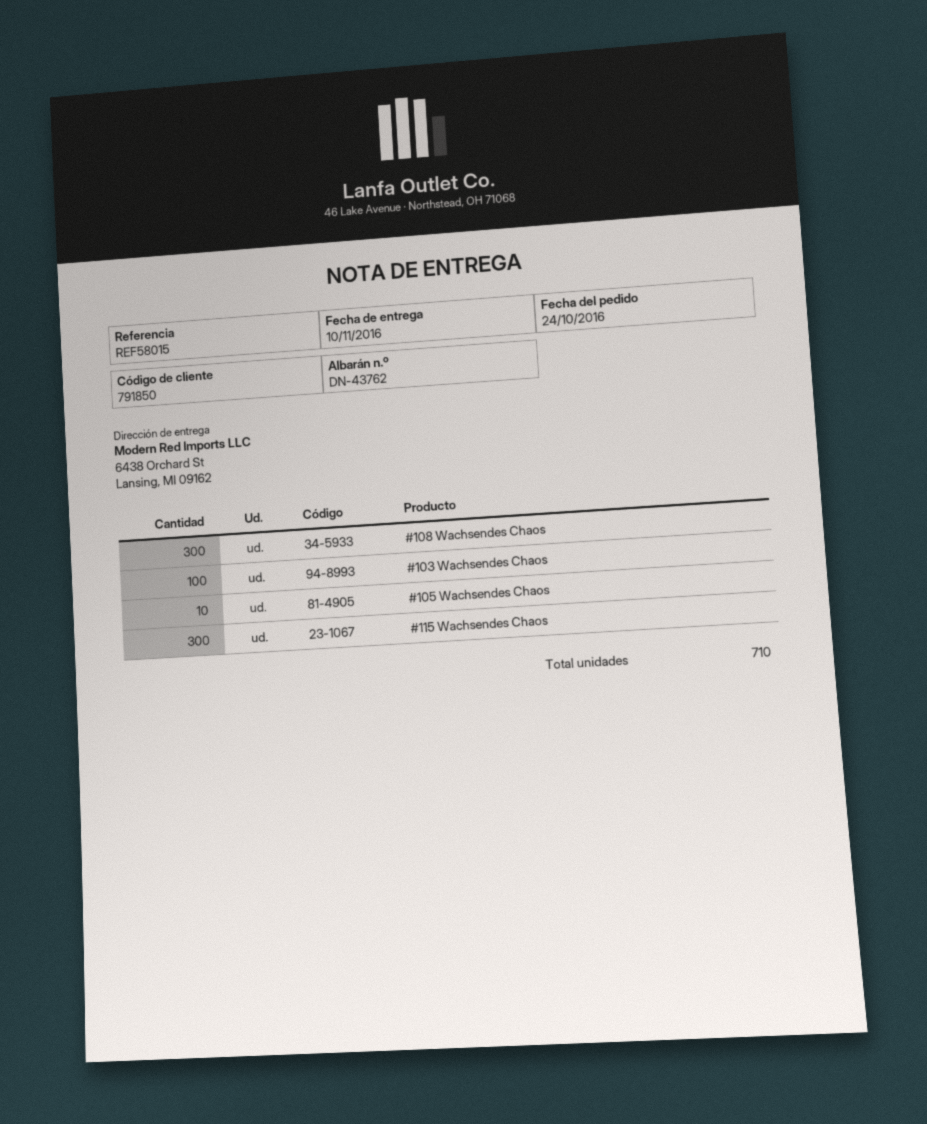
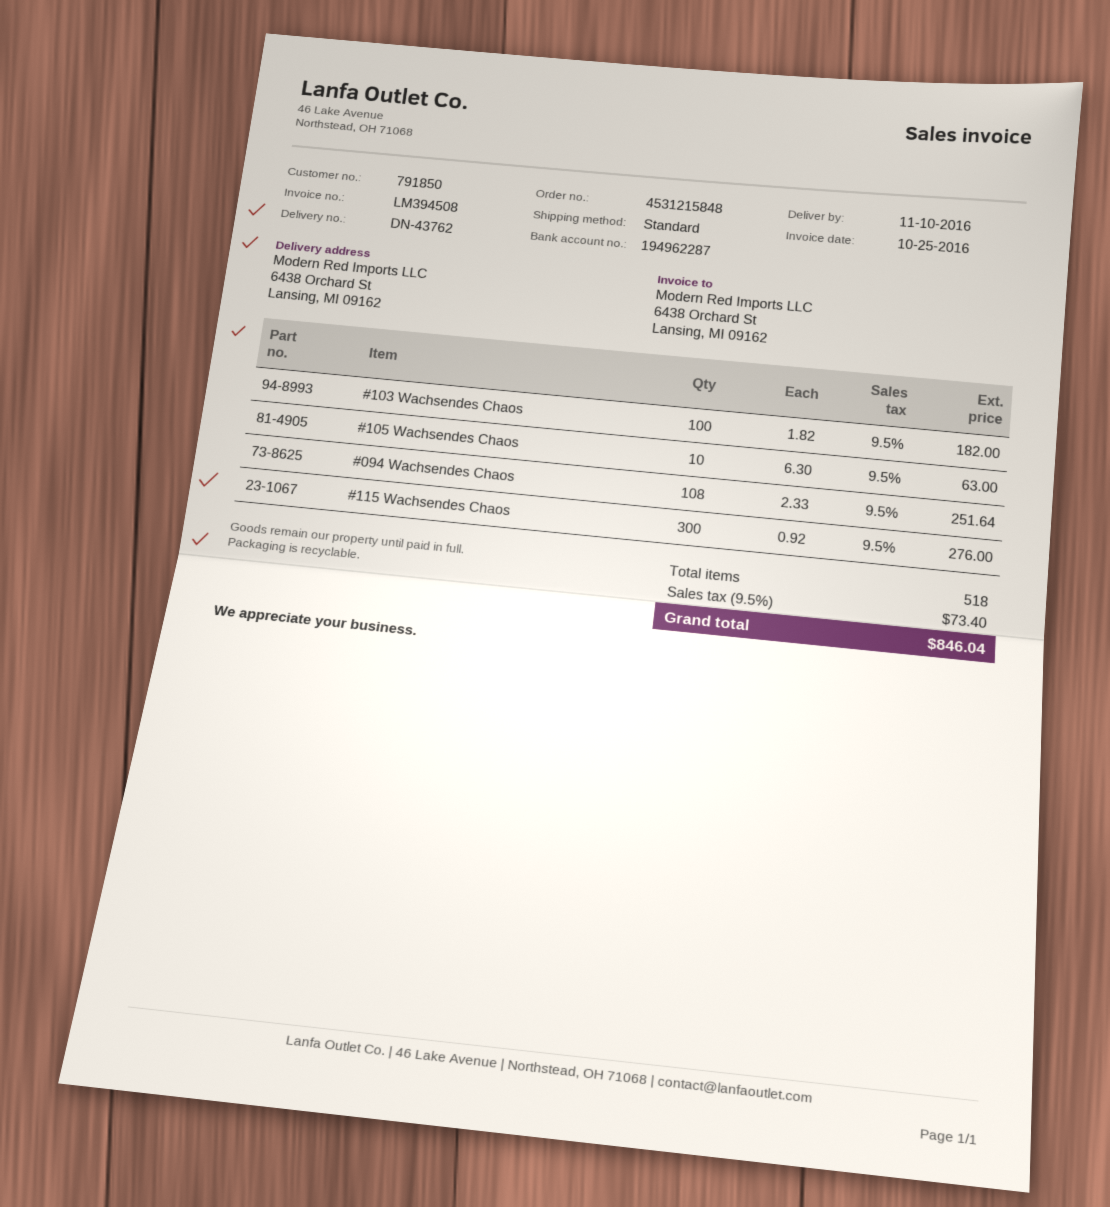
#108 Wachsendes Chaos: 300 -> none
#094 Wachsendes Chaos: none -> 108
total quantity: 710 -> 518

